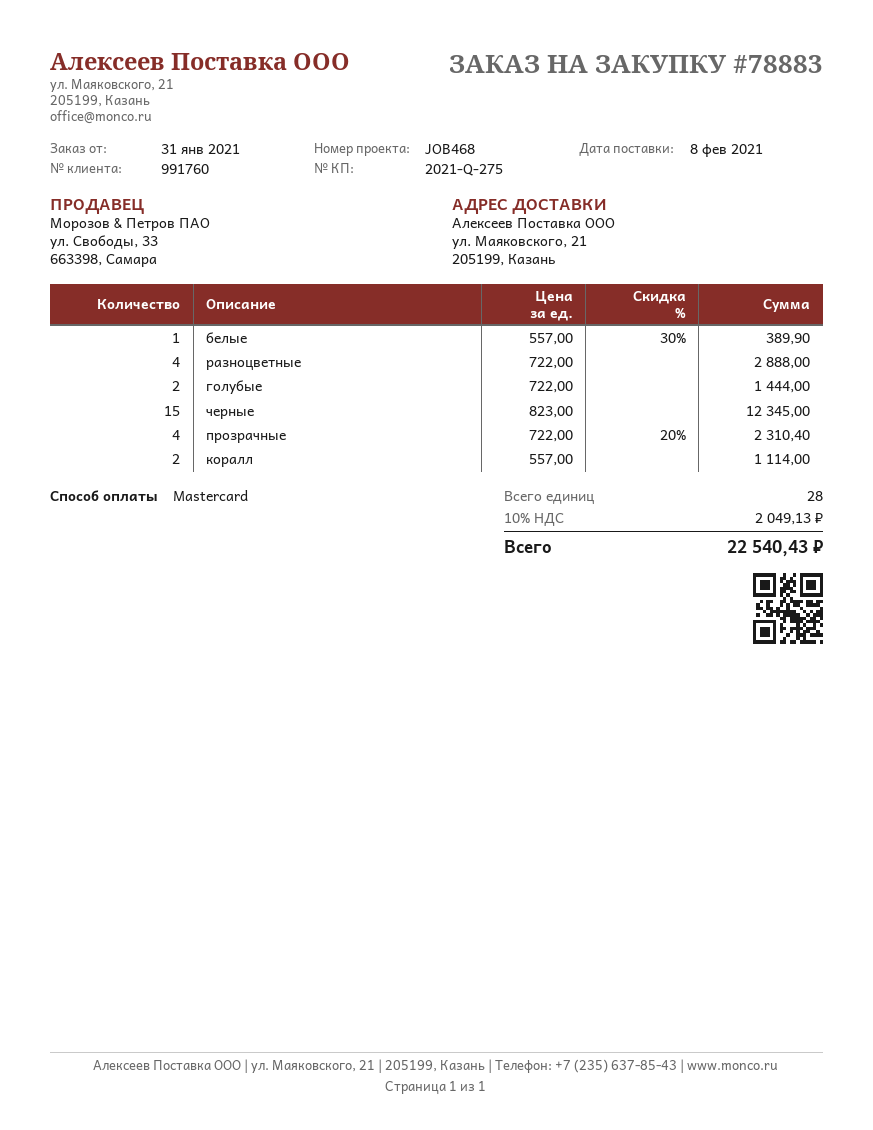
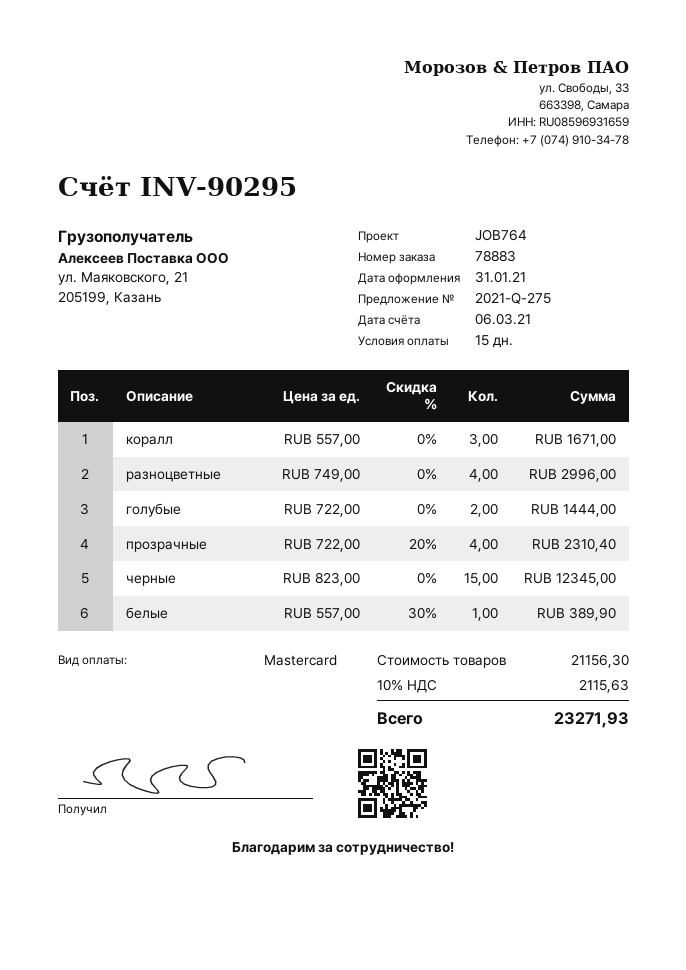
reference: JOB468 -> JOB764
разноцветные: 4 x 722.00 = 2888.00 -> 4 x 749.00 = 2996.00
коралл: 2 x 557.00 = 1114.00 -> 3 x 557.00 = 1671.00
tax: 10% = 2049.13 -> 10% = 2115.63
total: 22540.43 -> 23271.93

